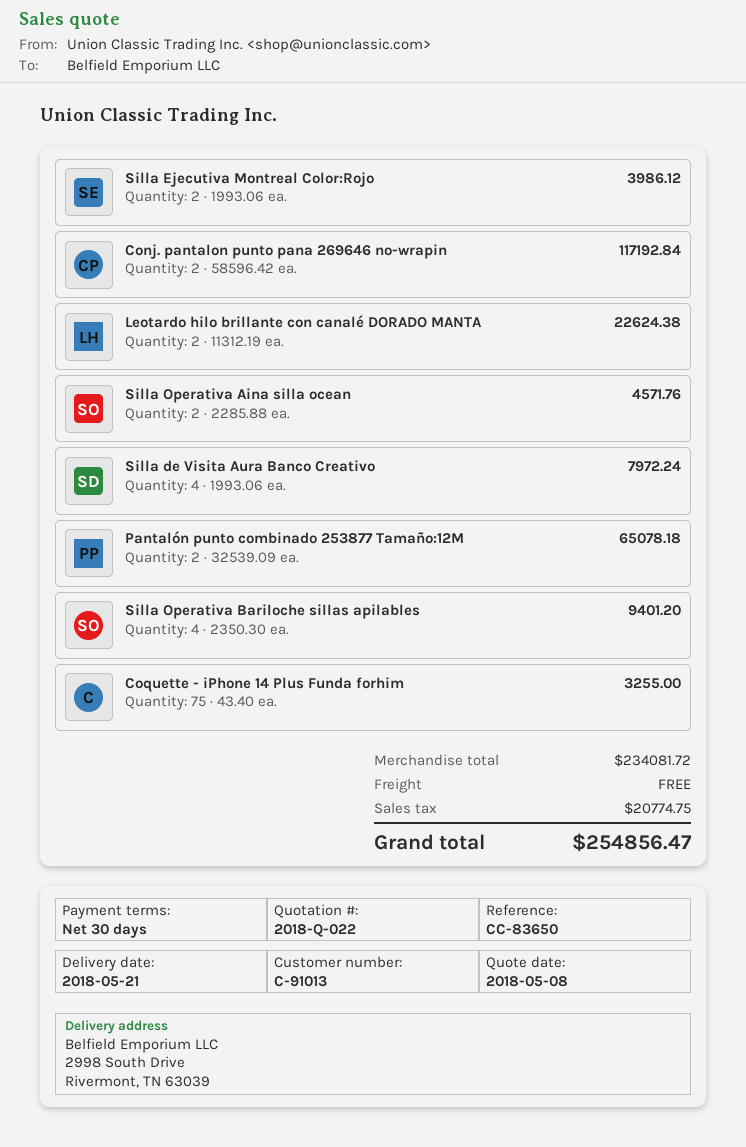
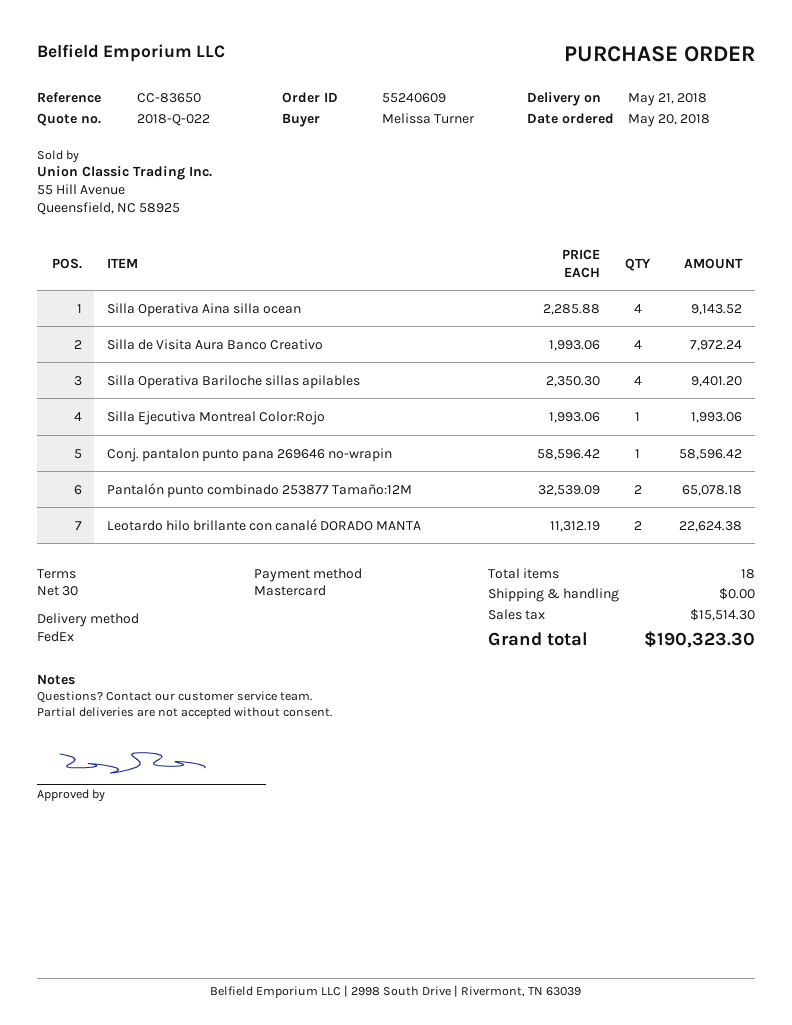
Silla Ejecutiva Montreal Color:Rojo: 2 x 1993.06 = 3986.12 -> 1 x 1993.06 = 1993.06
Conj. pantalon punto pana 269646 no-wrapin: 2 x 58596.42 = 117192.84 -> 1 x 58596.42 = 58596.42
Silla Operativa Aina silla ocean: 2 x 2285.88 = 4571.76 -> 4 x 2285.88 = 9143.52
Coquette - iPhone 14 Plus Funda forhim: 75 x 43.40 = 3255.00 -> none
tax: 20774.75 -> 15514.30
total: 254856.47 -> 190323.30

